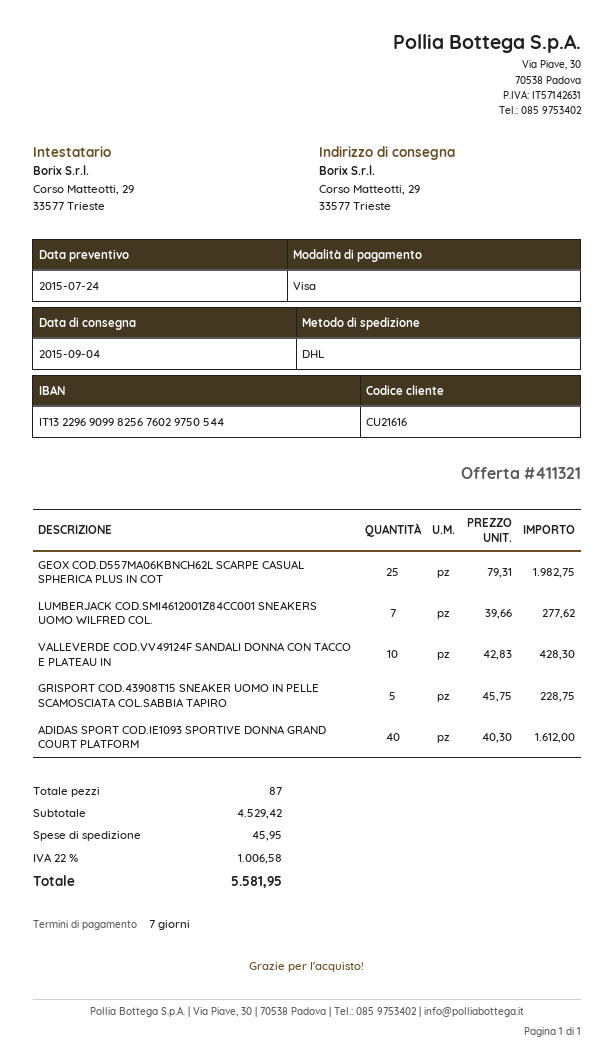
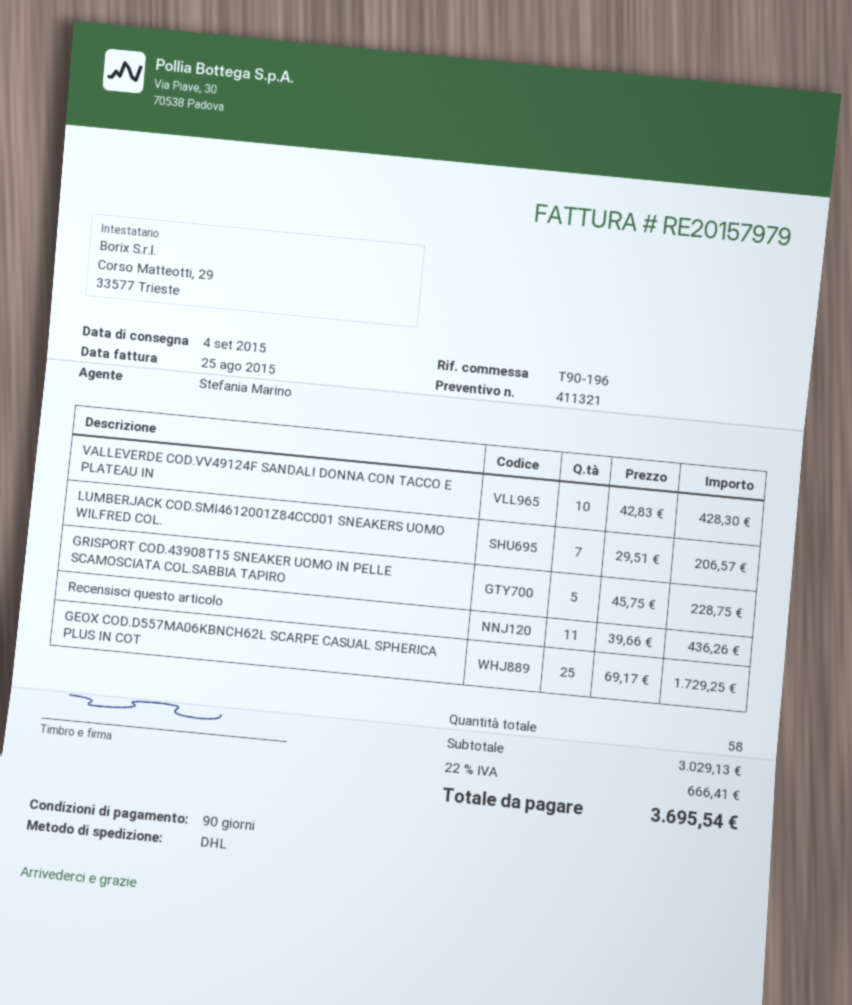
payment terms: 7 days -> 90 days
GEOX COD.D557MA06KBNCH62L SCARPE CASUAL SPHERICA PLUS IN COT: 25 x 79.31 = 1982.75 -> 25 x 69.17 = 1729.25
LUMBERJACK COD.SMI4612001Z84CC001 SNEAKERS UOMO WILFRED COL.: 7 x 39.66 = 277.62 -> 7 x 29.51 = 206.57
ADIDAS SPORT COD.IE1093 SPORTIVE DONNA GRAND COURT PLATFORM: 40 x 40.30 = 1612.00 -> none
Recensisci questo articolo: none -> 11 x 39.66 = 436.26
total quantity: 87 -> 58
subtotal: 4529.42 -> 3029.13
shipping: 45.95 -> none
tax: 22% = 1006.58 -> 22% = 666.41
total: 5581.95 -> 3695.54

